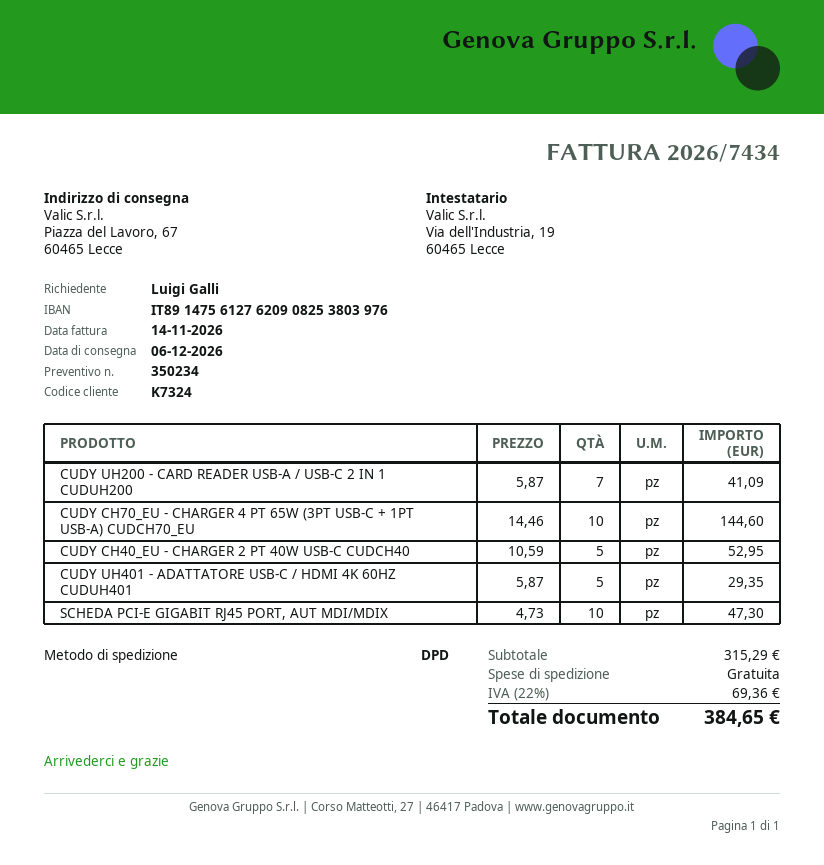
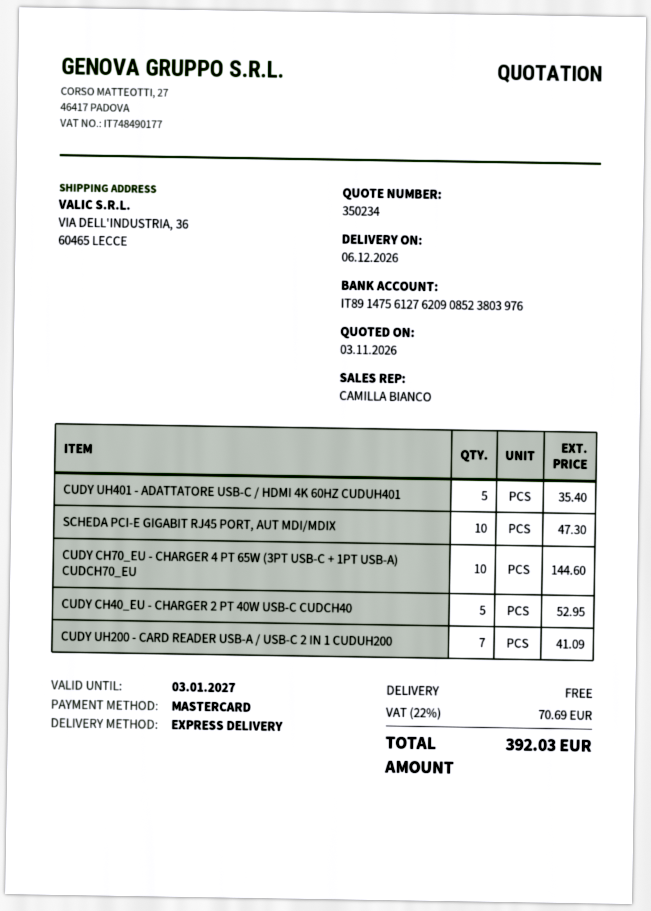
bank account: IT8914756127620908253803976 -> IT8914756127620908523803976
shipping method: DPD -> express
ship to: Piazza del Lavoro, 67, 60465 Lecce -> VIA DELL'INDUSTRIA, 36, 60465 LECCE
CUDY UH401 - ADATTATORE USB-C / HDMI 4K 60HZ CUDUH401: 5 for 29.35 -> 5 for 35.40
tax: 22% = 69.36 -> 22% = 70.69
total: 384.65 -> 392.03

